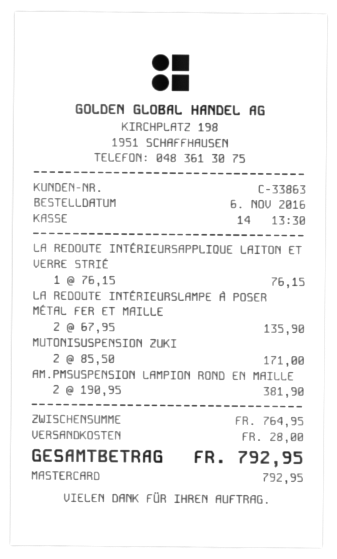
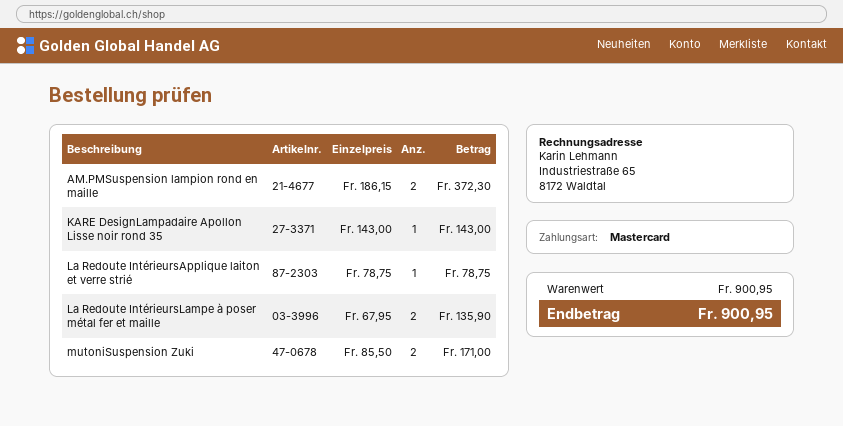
LA REDOUTE INTÉRIEURSAPPLIQUE LAITON ET VERRE STRIÉ: 1 x 76.15 = 76.15 -> 1 x 78.75 = 78.75
AM.PMSUSPENSION LAMPION ROND EN MAILLE: 2 x 190.95 = 381.90 -> 2 x 186.15 = 372.30
KARE DesignLampadaire Apollon Lisse noir rond 35: none -> 1 x 143.00 = 143.00
subtotal: 764.95 -> 900.95
shipping: 28.00 -> none
total: 792.95 -> 900.95

